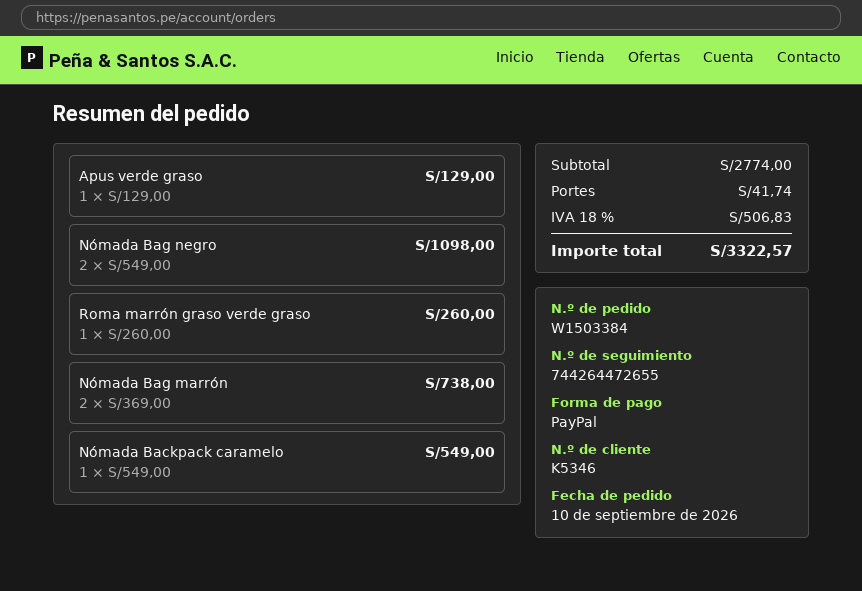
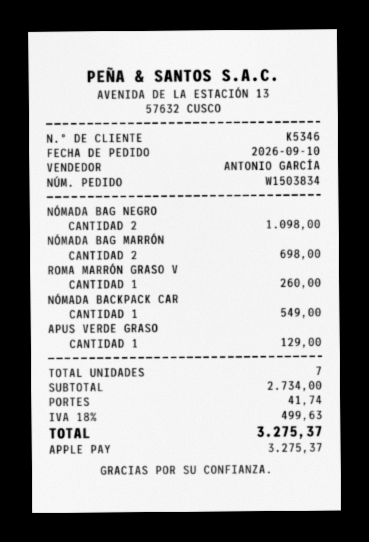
order number: W1503384 -> W1503834
payment method: PayPal -> Apple Pay
Nómada Bag marrón: 2 for 738.00 -> 2 for 698.00
subtotal: 2774.00 -> 2734.00
tax: 18% = 506.83 -> 18% = 499.63
total: 3322.57 -> 3275.37

